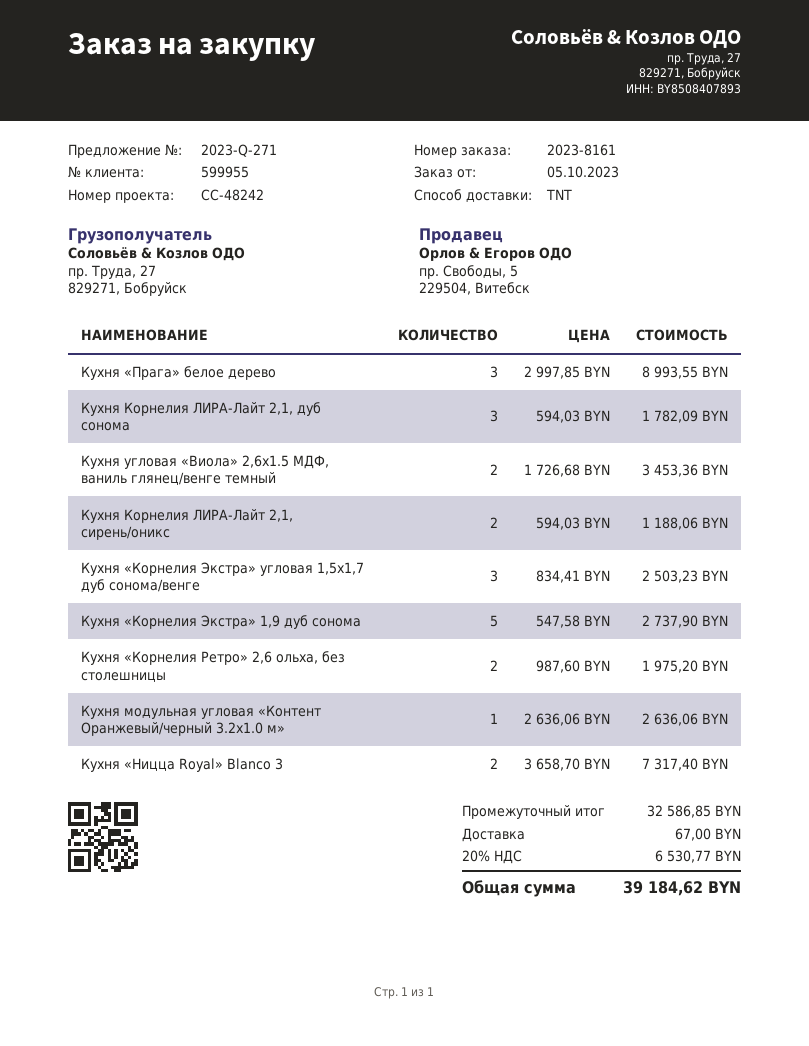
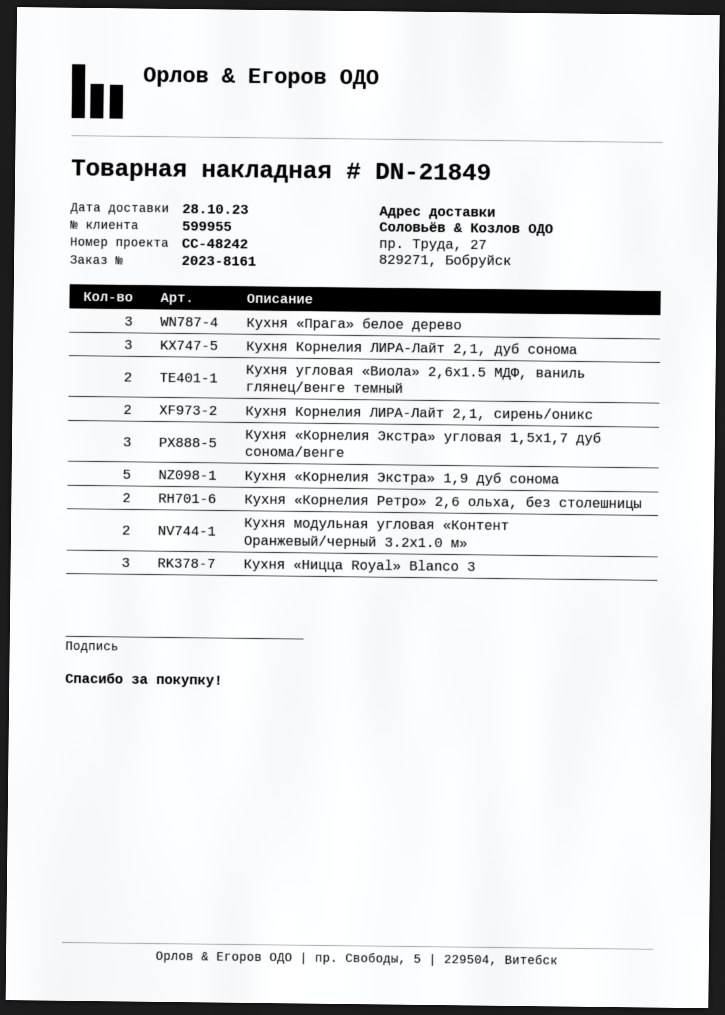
Кухня модульная угловая «Контент Оранжевый/черный 3.2х1.0 м»: 1 -> 2
Кухня «Ницца Royal» Blanco 3: 2 -> 3

